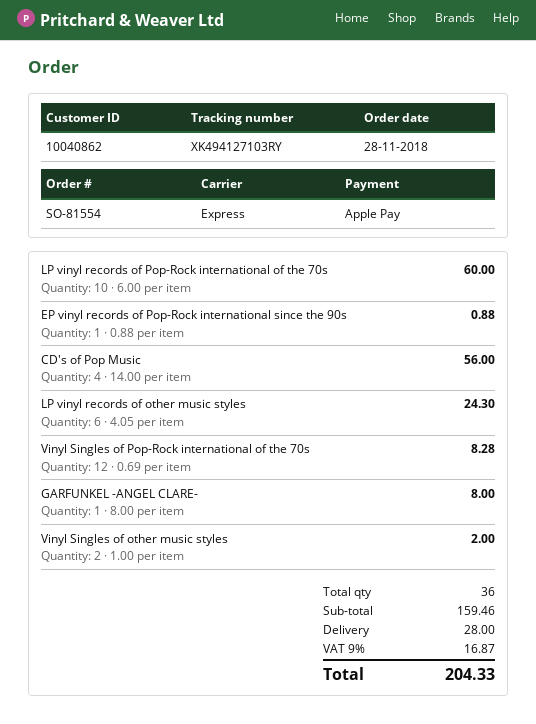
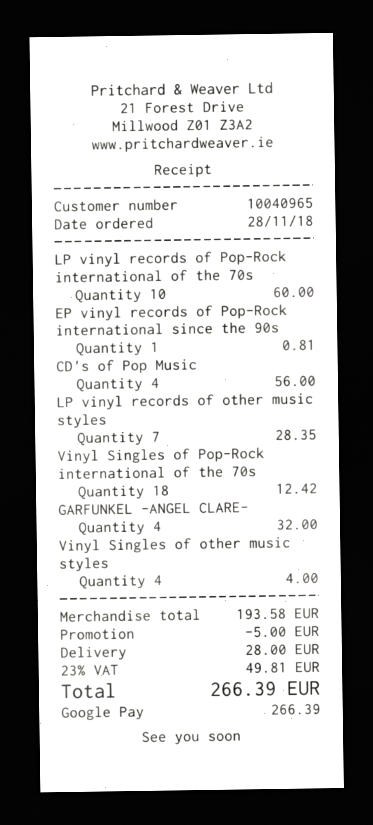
customer number: 10040862 -> 10040965
payment method: Apple Pay -> Google Pay
EP vinyl records of Pop-Rock international since the 90s: 1 for 0.88 -> 1 for 0.81
LP vinyl records of other music styles: 6 for 24.30 -> 7 for 28.35
Vinyl Singles of Pop-Rock international of the 70s: 12 for 8.28 -> 18 for 12.42
GARFUNKEL -ANGEL CLARE-: 1 for 8.00 -> 4 for 32.00
Vinyl Singles of other music styles: 2 for 2.00 -> 4 for 4.00
subtotal: 159.46 -> 193.58
discount: none -> 5.00
tax: 9% = 16.87 -> 23% = 49.81
total: 204.33 -> 266.39

